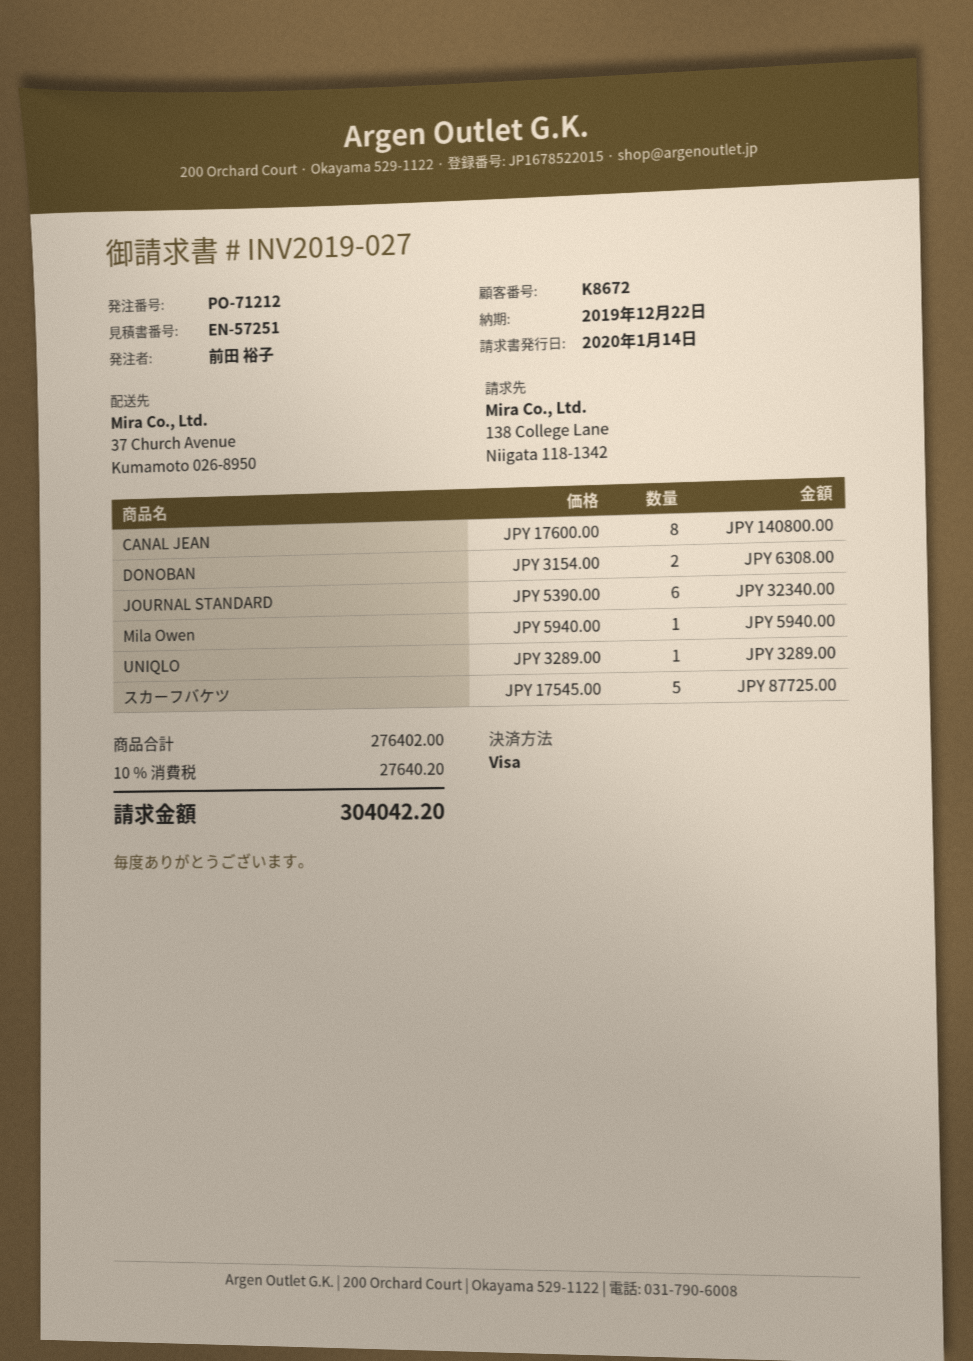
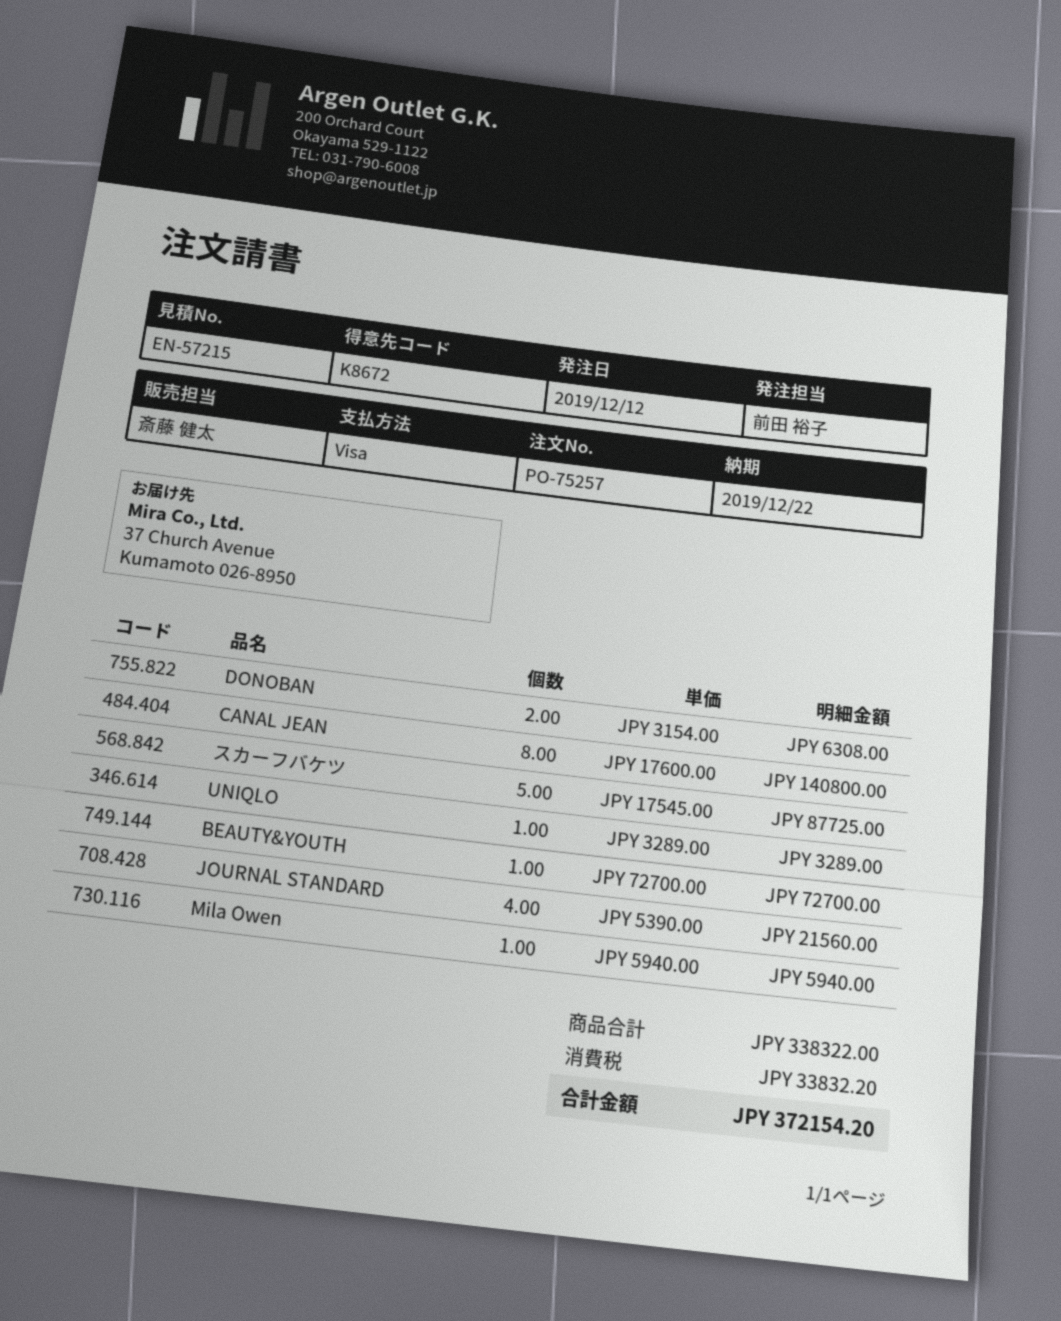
quote number: EN-57251 -> EN-57215
order number: PO-71212 -> PO-75257
JOURNAL STANDARD: 6 x 5390.00 = 32340.00 -> 4 x 5390.00 = 21560.00
BEAUTY&YOUTH: none -> 1 x 72700.00 = 72700.00
subtotal: 276402.00 -> 338322.00
tax: 27640.20 -> 33832.20
total: 304042.20 -> 372154.20

